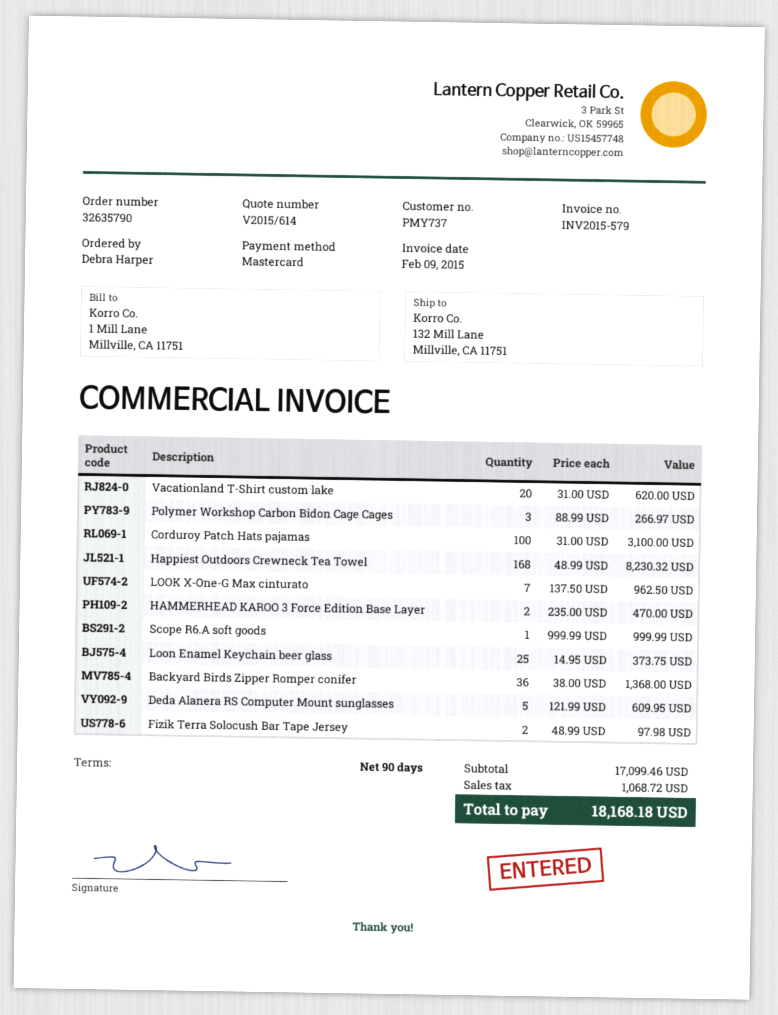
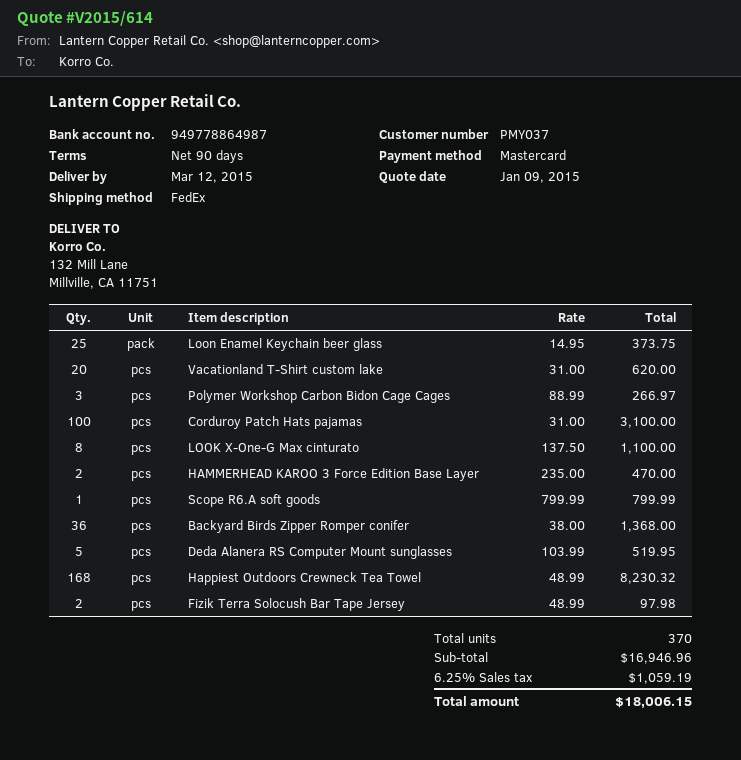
customer number: PMY737 -> PMY037
LOOK X-One-G Max cinturato: 7 x 137.50 = 962.50 -> 8 x 137.50 = 1100.00
Scope R6.A soft goods: 1 x 999.99 = 999.99 -> 1 x 799.99 = 799.99
Deda Alanera RS Computer Mount sunglasses: 5 x 121.99 = 609.95 -> 5 x 103.99 = 519.95
subtotal: 17099.46 -> 16946.96
tax: 1068.72 -> 1059.19
total: 18168.18 -> 18006.15

